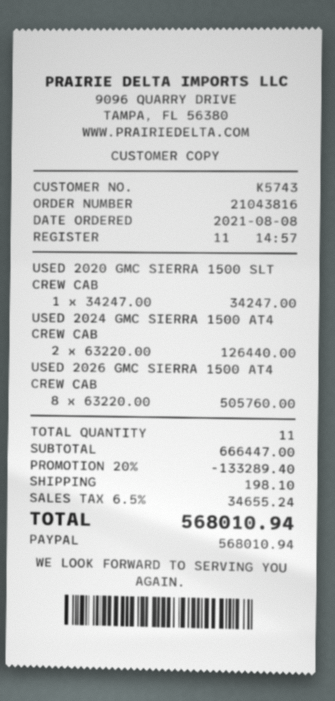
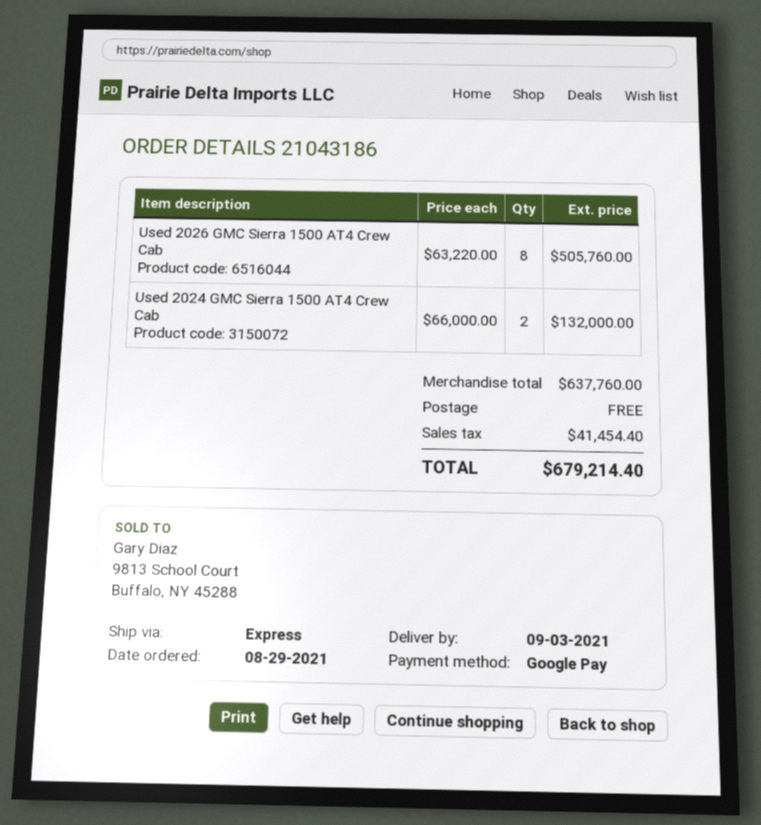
order number: 21043816 -> 21043186
order date: 2021-08-08 -> 2021-08-29
payment method: PayPal -> Google Pay
USED 2020 GMC SIERRA 1500 SLT CREW CAB: 1 x 34247.00 = 34247.00 -> none
USED 2024 GMC SIERRA 1500 AT4 CREW CAB: 2 x 63220.00 = 126440.00 -> 2 x 66000.00 = 132000.00
subtotal: 666447.00 -> 637760.00
discount: 20% = 133289.40 -> none
shipping: 198.10 -> 0.00
tax: 34655.24 -> 41454.40
total: 568010.94 -> 679214.40

